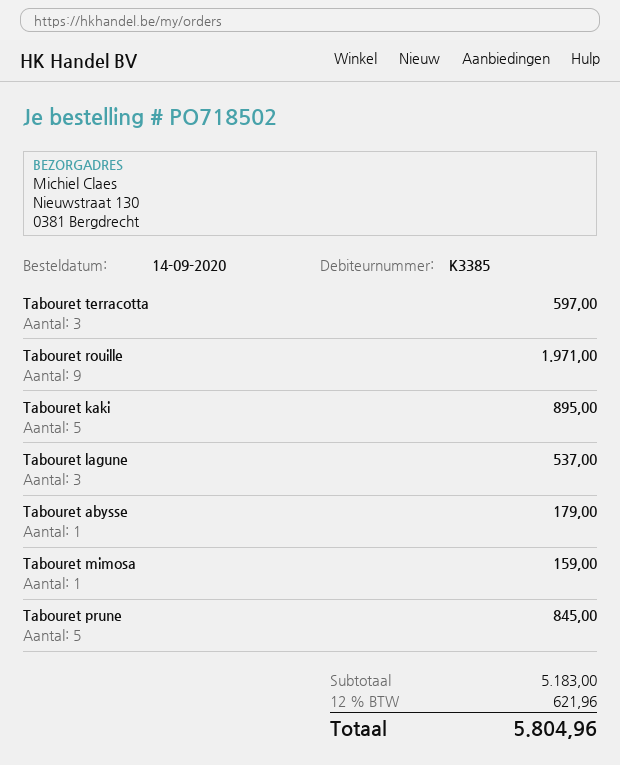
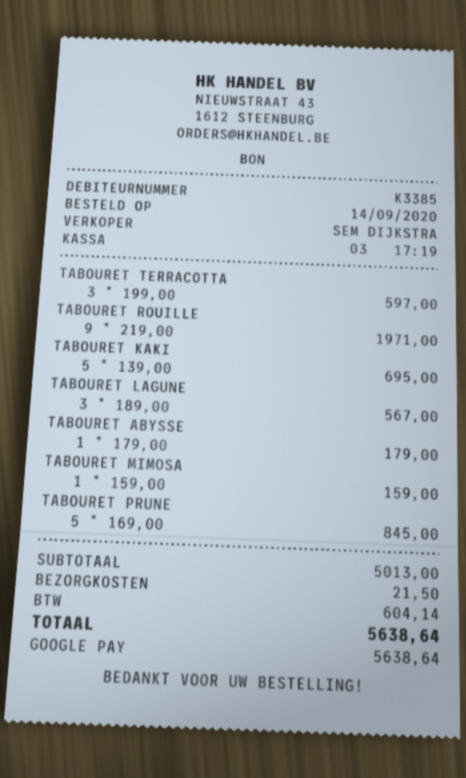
Tabouret kaki: 5 for 895.00 -> 5 for 695.00
Tabouret lagune: 3 for 537.00 -> 3 for 567.00
subtotal: 5183.00 -> 5013.00
shipping: none -> 21.50
tax: 621.96 -> 604.14
total: 5804.96 -> 5638.64

